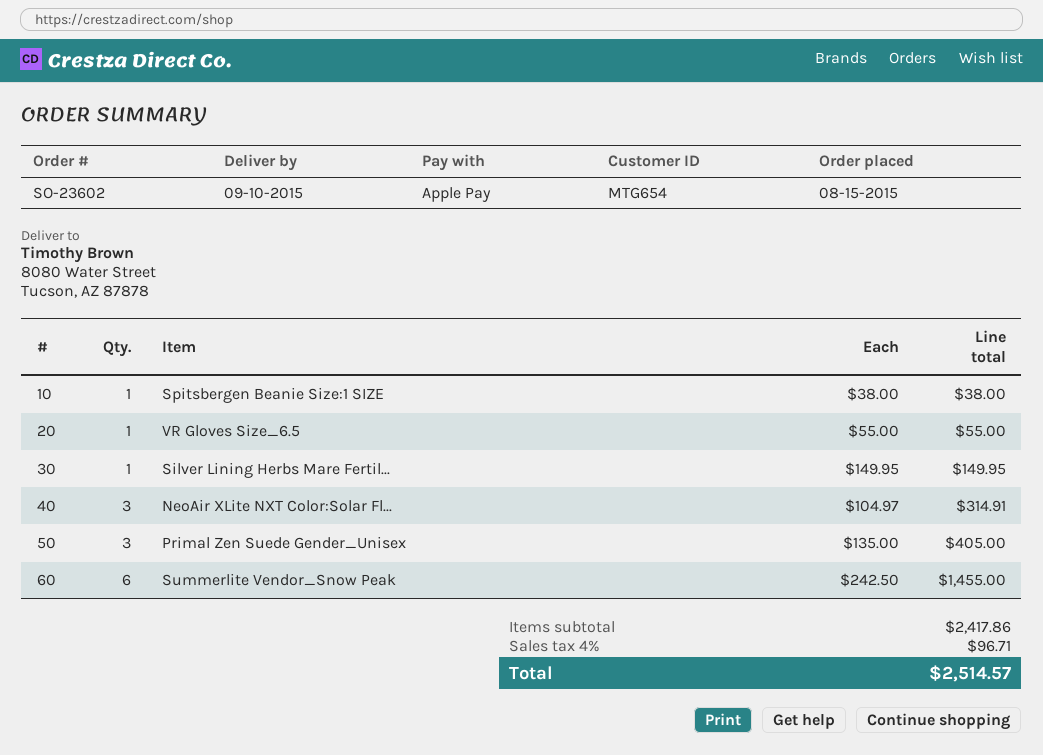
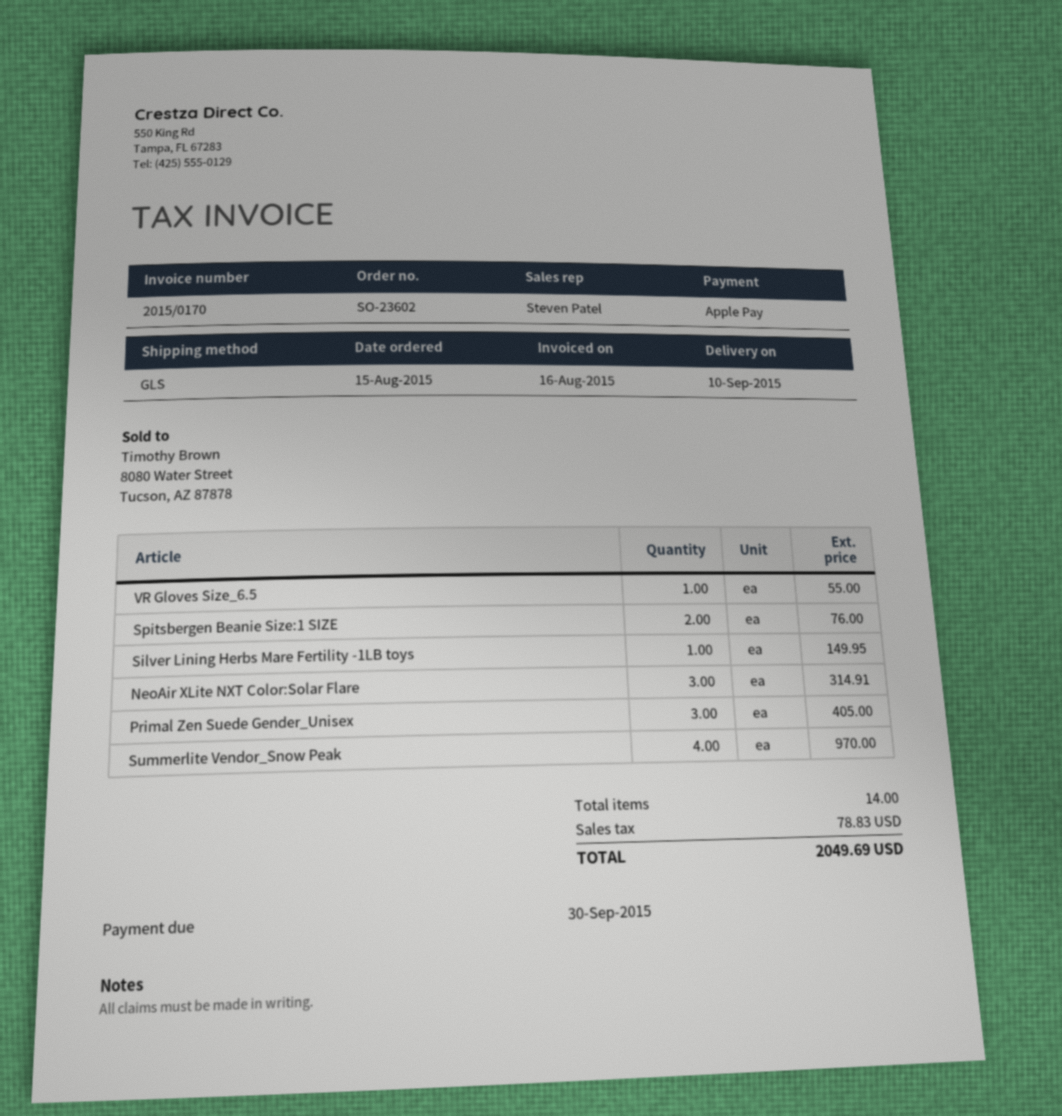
Spitsbergen Beanie Size:1 SIZE: 1 for 38.00 -> 2 for 76.00
Summerlite Vendor_Snow Peak: 6 for 1455.00 -> 4 for 970.00
tax: 96.71 -> 78.83
total: 2514.57 -> 2049.69

